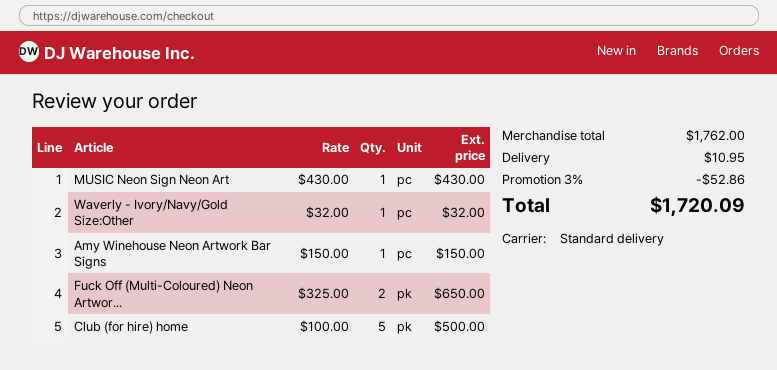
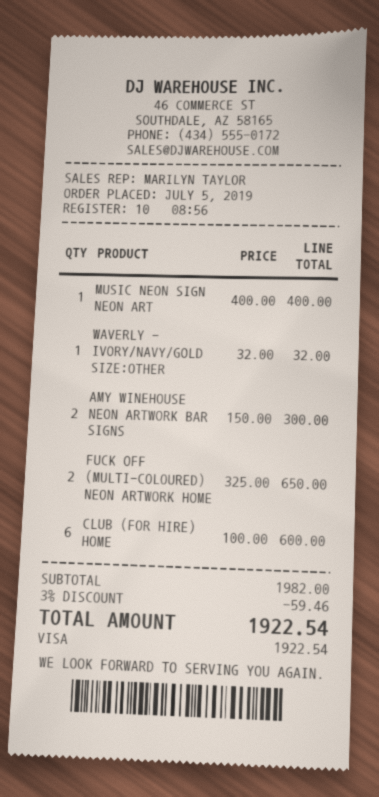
MUSIC Neon Sign Neon Art: 1 x 430.00 = 430.00 -> 1 x 400.00 = 400.00
Amy Winehouse Neon Artwork Bar Signs: 1 x 150.00 = 150.00 -> 2 x 150.00 = 300.00
Club (for hire) home: 5 x 100.00 = 500.00 -> 6 x 100.00 = 600.00
subtotal: 1762.00 -> 1982.00
discount: 3% = 52.86 -> 3% = 59.46
shipping: 10.95 -> none
total: 1720.09 -> 1922.54

